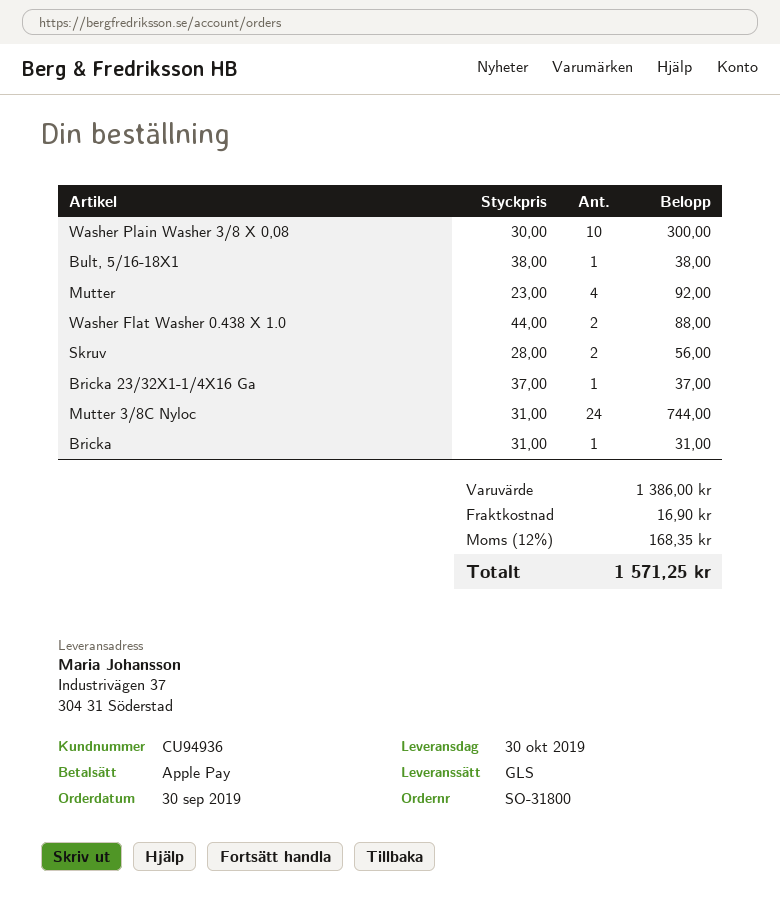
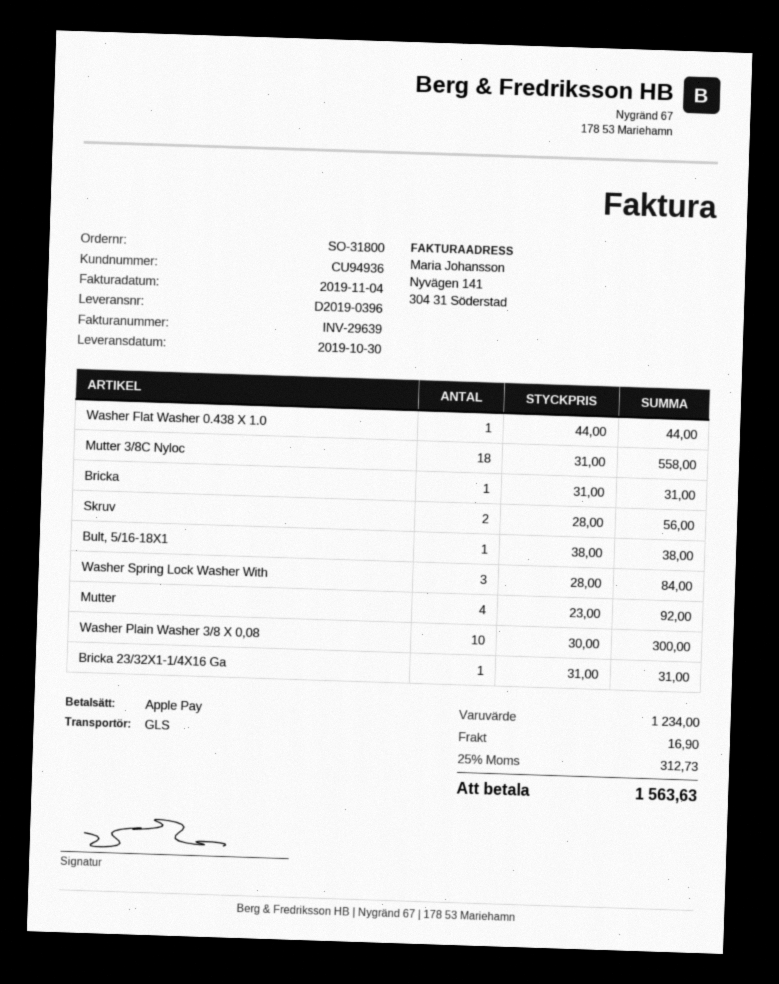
Washer Flat Washer 0.438 X 1.0: 2 x 44.00 = 88.00 -> 1 x 44.00 = 44.00
Bricka 23/32X1-1/4X16 Ga: 1 x 37.00 = 37.00 -> 1 x 31.00 = 31.00
Mutter 3/8C Nyloc: 24 x 31.00 = 744.00 -> 18 x 31.00 = 558.00
Washer Spring Lock Washer With: none -> 3 x 28.00 = 84.00
subtotal: 1386.00 -> 1234.00
tax: 12% = 168.35 -> 25% = 312.73
total: 1571.25 -> 1563.63

